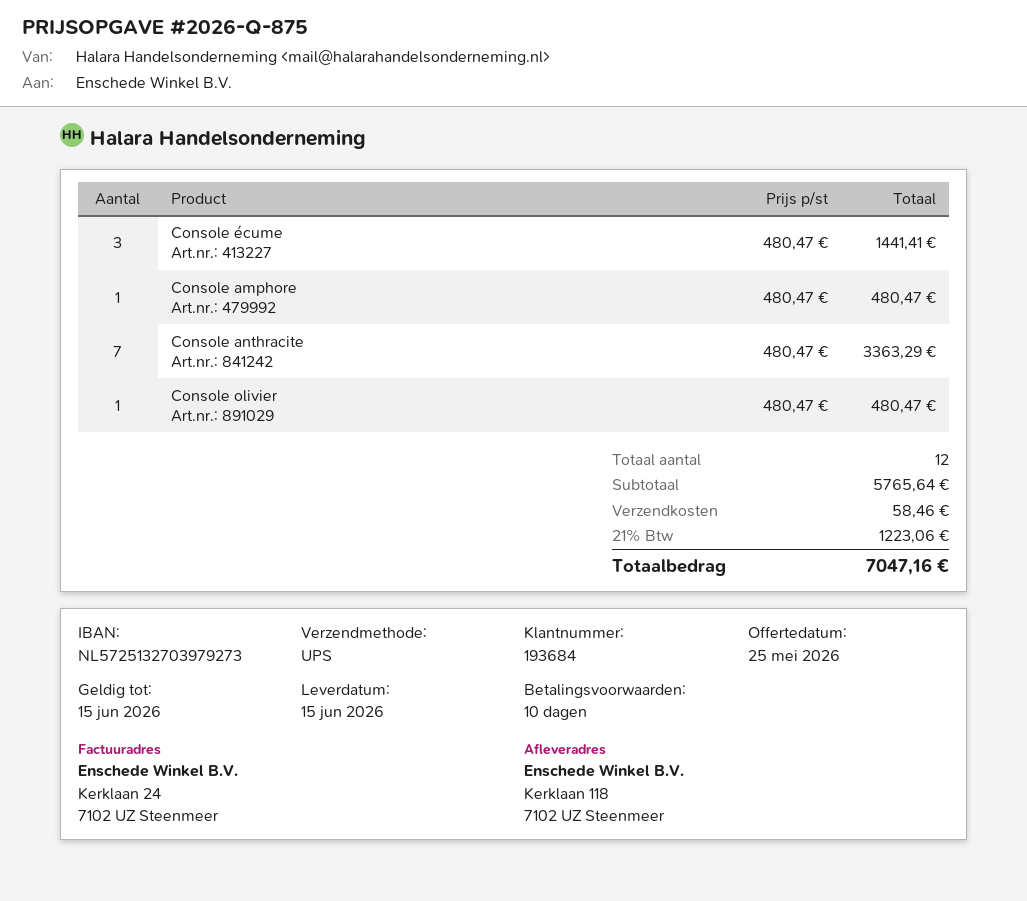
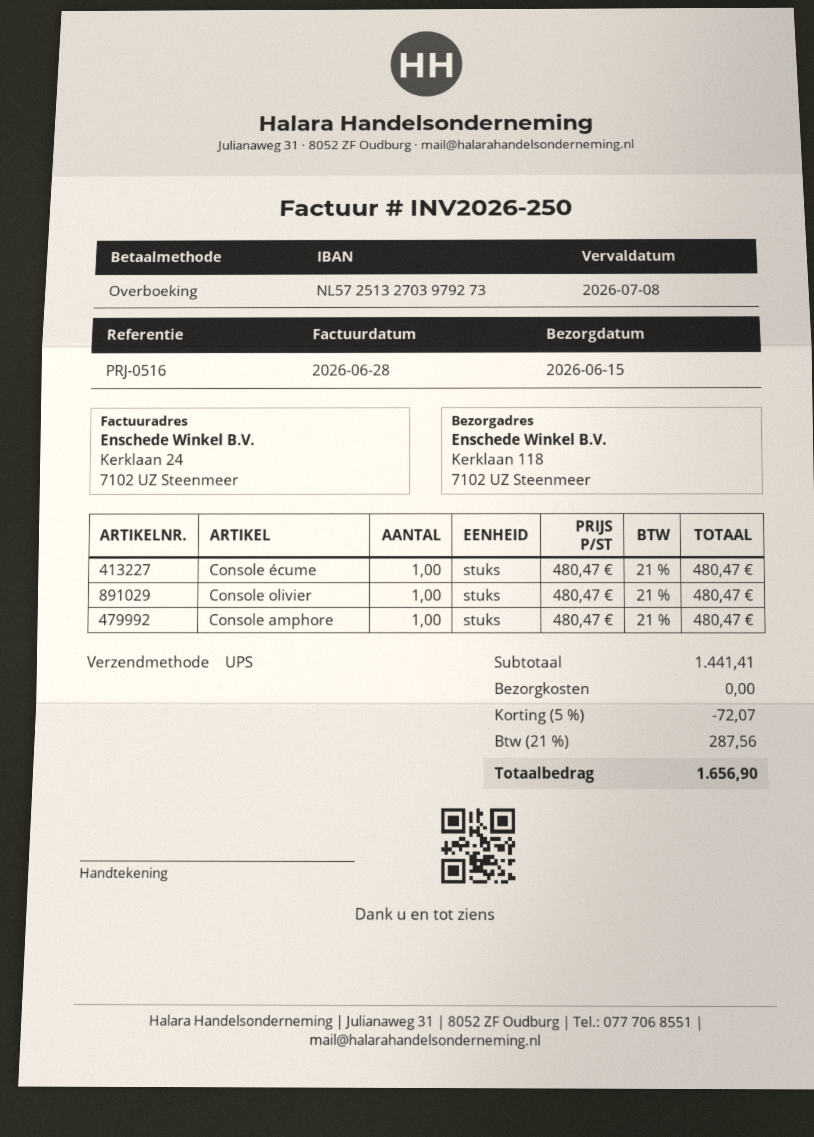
Console écume: 3 x 480.47 = 1441.41 -> 1 x 480.47 = 480.47
Console anthracite: 7 x 480.47 = 3363.29 -> none
subtotal: 5765.64 -> 1441.41
discount: none -> 5% = 72.07
shipping: 58.46 -> 0.00
tax: 21% = 1223.06 -> 21% = 287.56
total: 7047.16 -> 1656.90

